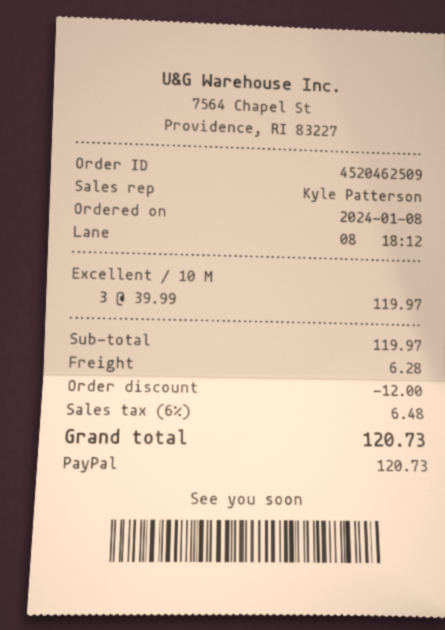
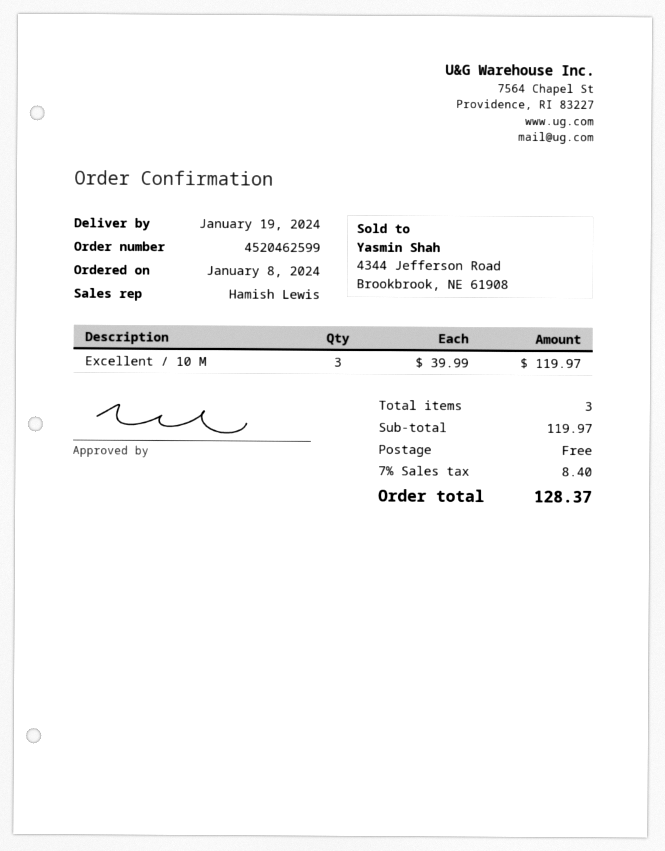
order number: 4520462509 -> 4520462599
sales rep: Kyle Patterson -> Hamish Lewis
discount: 12.00 -> none
shipping: 6.28 -> 0.00
tax: 6% = 6.48 -> 7% = 8.40
total: 120.73 -> 128.37

